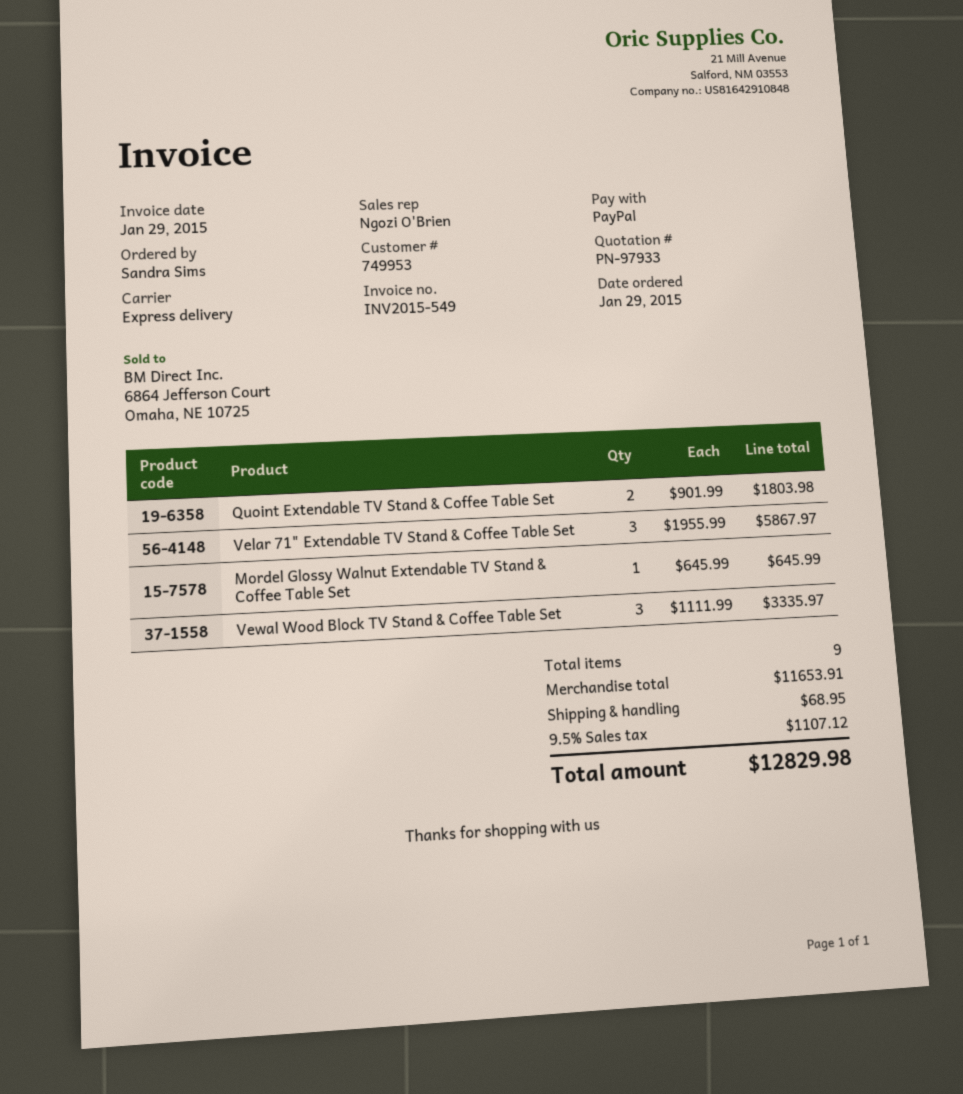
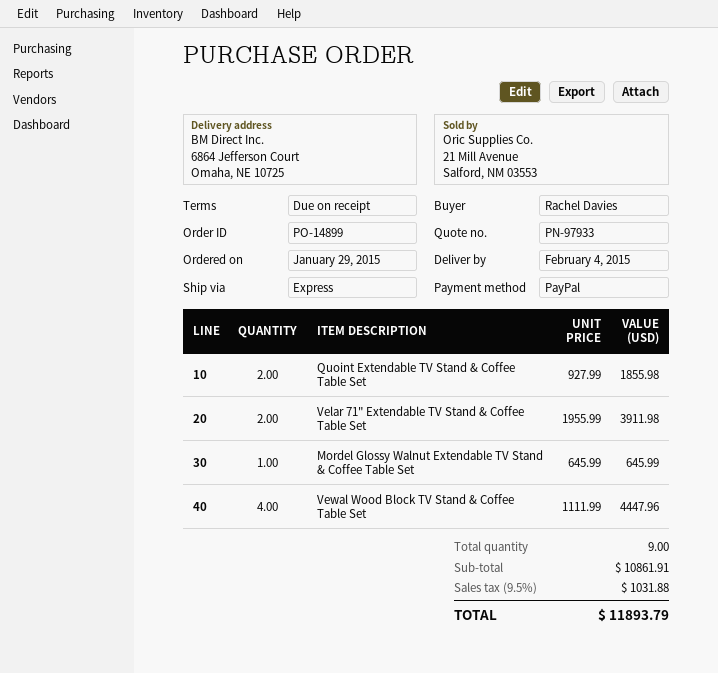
ordered by: Sandra Sims -> Rachel Davies
Quoint Extendable TV Stand & Coffee Table Set: 2 x 901.99 = 1803.98 -> 2 x 927.99 = 1855.98
Velar 71" Extendable TV Stand & Coffee Table Set: 3 x 1955.99 = 5867.97 -> 2 x 1955.99 = 3911.98
Vewal Wood Block TV Stand & Coffee Table Set: 3 x 1111.99 = 3335.97 -> 4 x 1111.99 = 4447.96
subtotal: 11653.91 -> 10861.91
shipping: 68.95 -> none
tax: 9.5% = 1107.12 -> 9.5% = 1031.88
total: 12829.98 -> 11893.79

